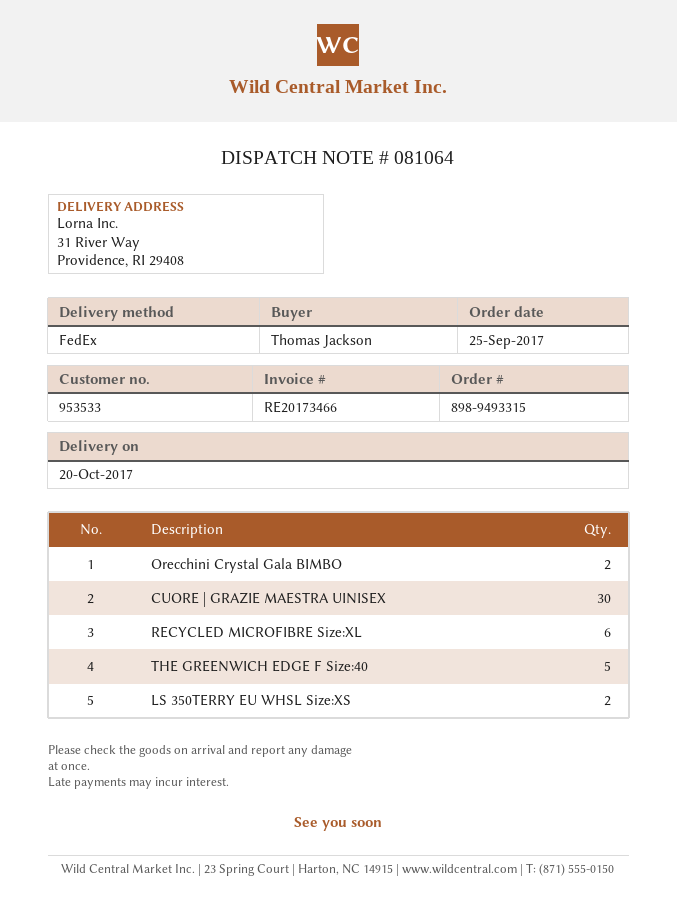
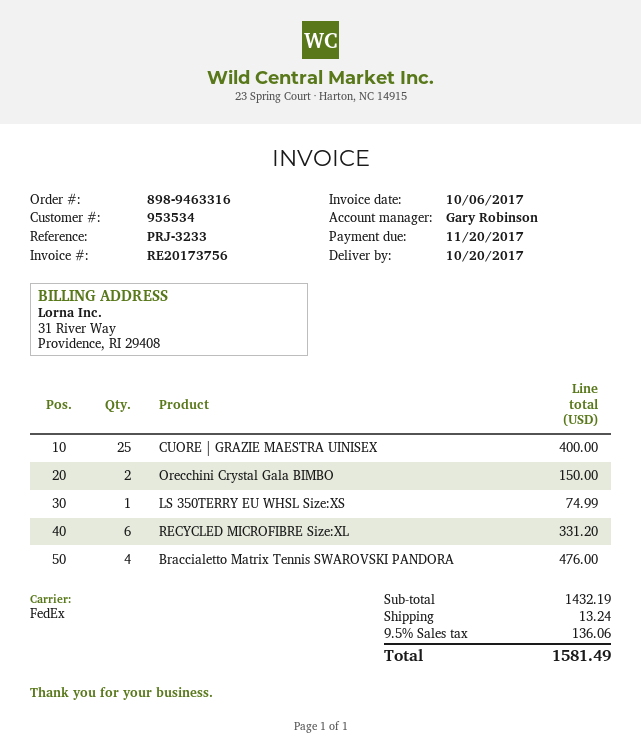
order number: 898-9493315 -> 898-9463316
invoice number: RE20173466 -> RE20173756
customer number: 953533 -> 953534
CUORE | GRAZIE MAESTRA UINISEX: 30 -> 25
THE GREENWICH EDGE F Size:40: 5 -> none
LS 350TERRY EU WHSL Size:XS: 2 -> 1
Braccialetto Matrix Tennis SWAROVSKI PANDORA: none -> 4

